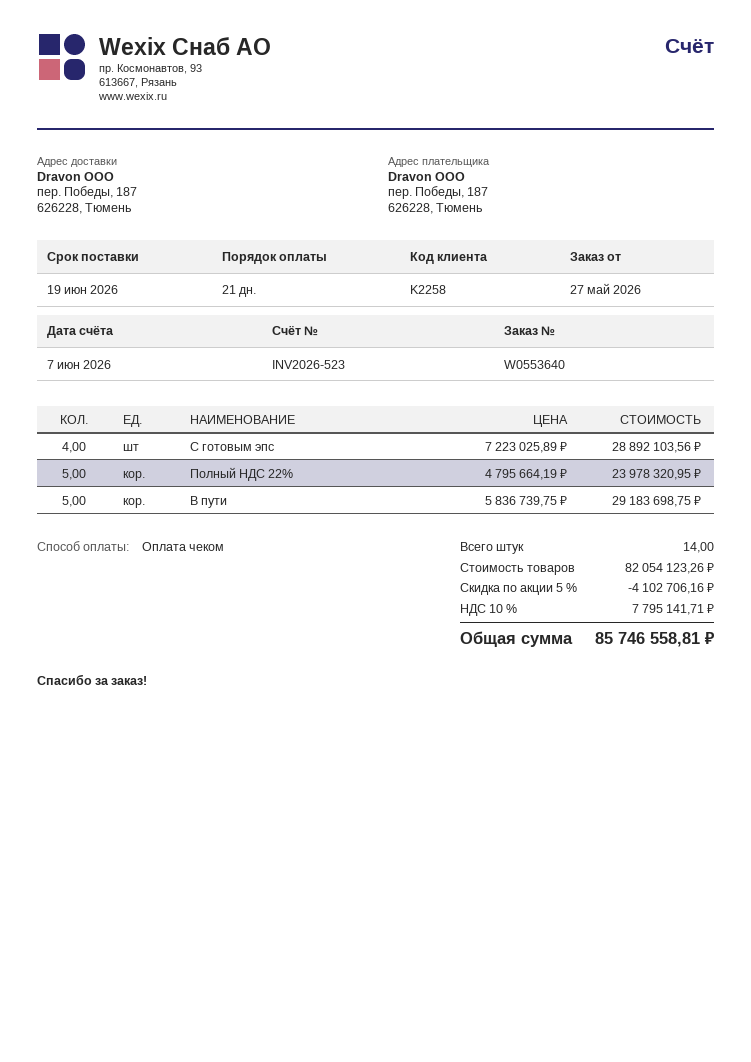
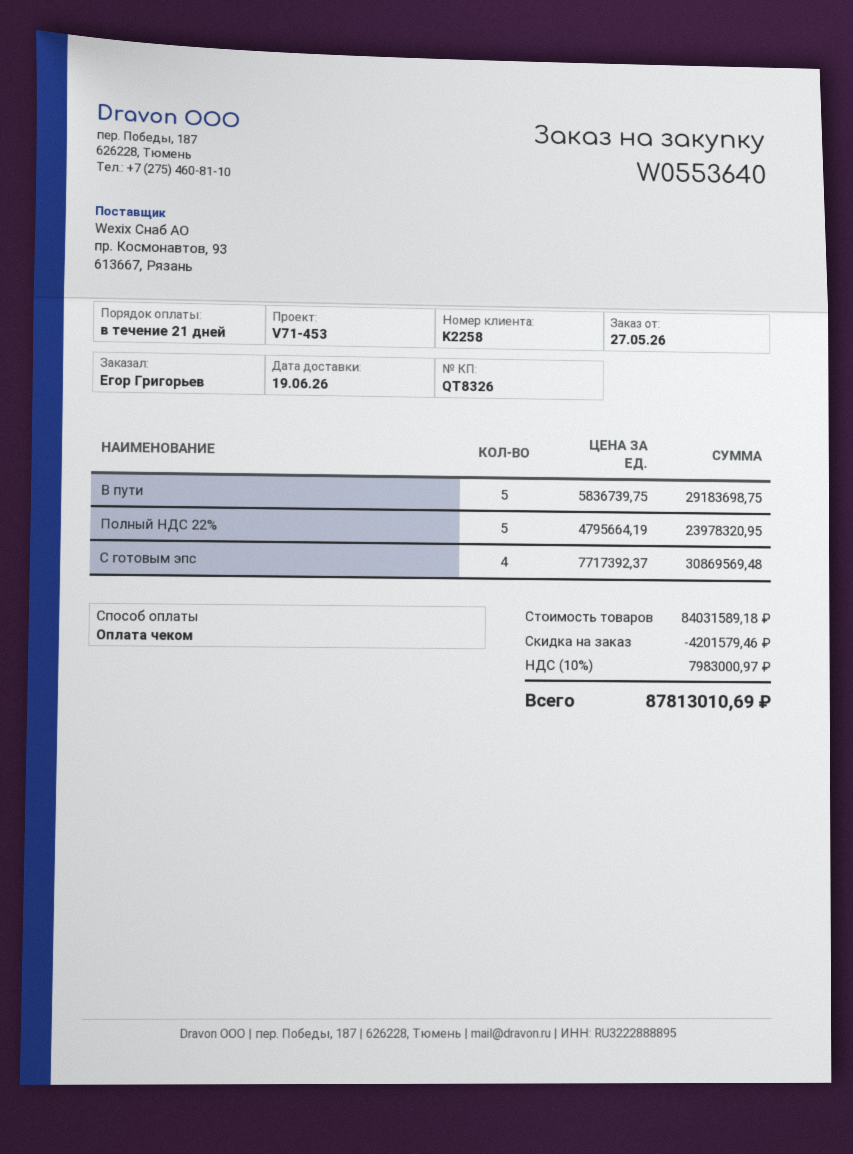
С готовым эпс: 4 x 7223025.89 = 28892103.56 -> 4 x 7717392.37 = 30869569.48
subtotal: 82054123.26 -> 84031589.18
discount: 4102706.16 -> 4201579.46
tax: 10% = 7795141.71 -> 10% = 7983000.97
total: 85746558.81 -> 87813010.69

